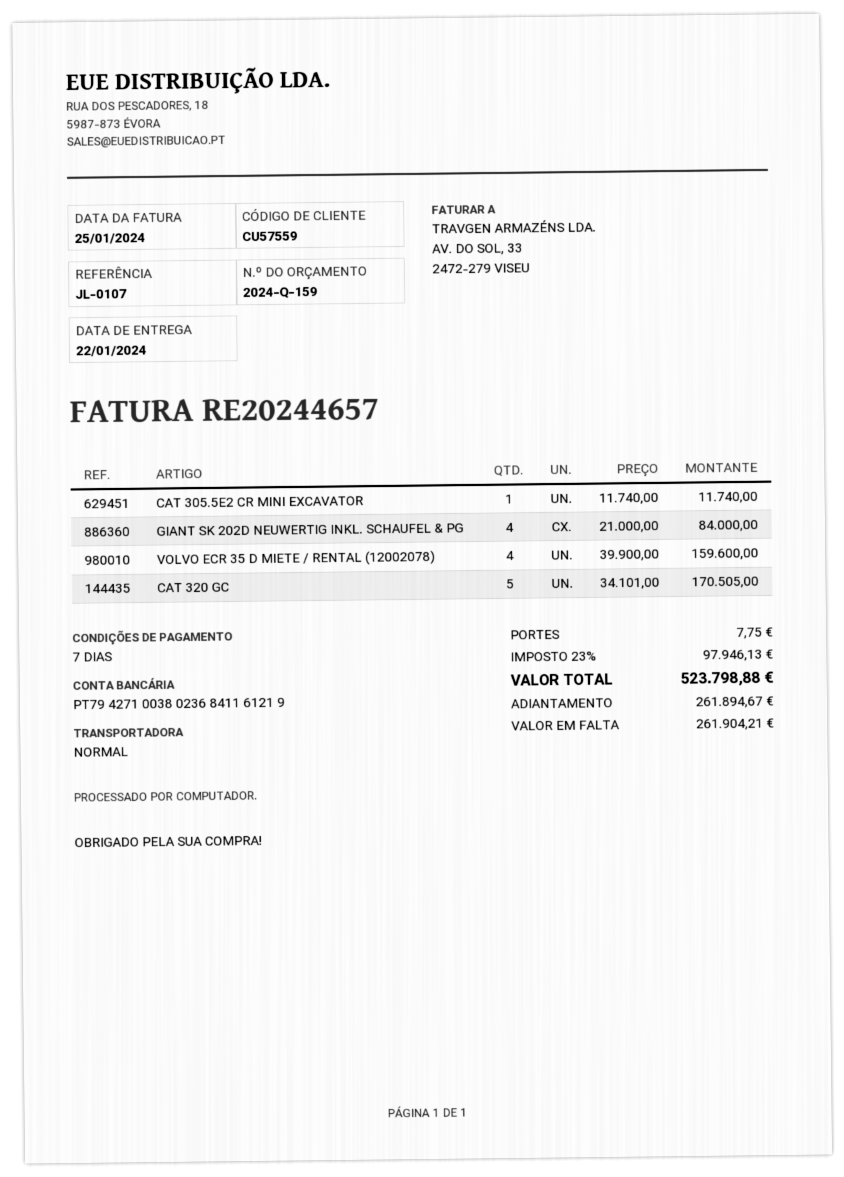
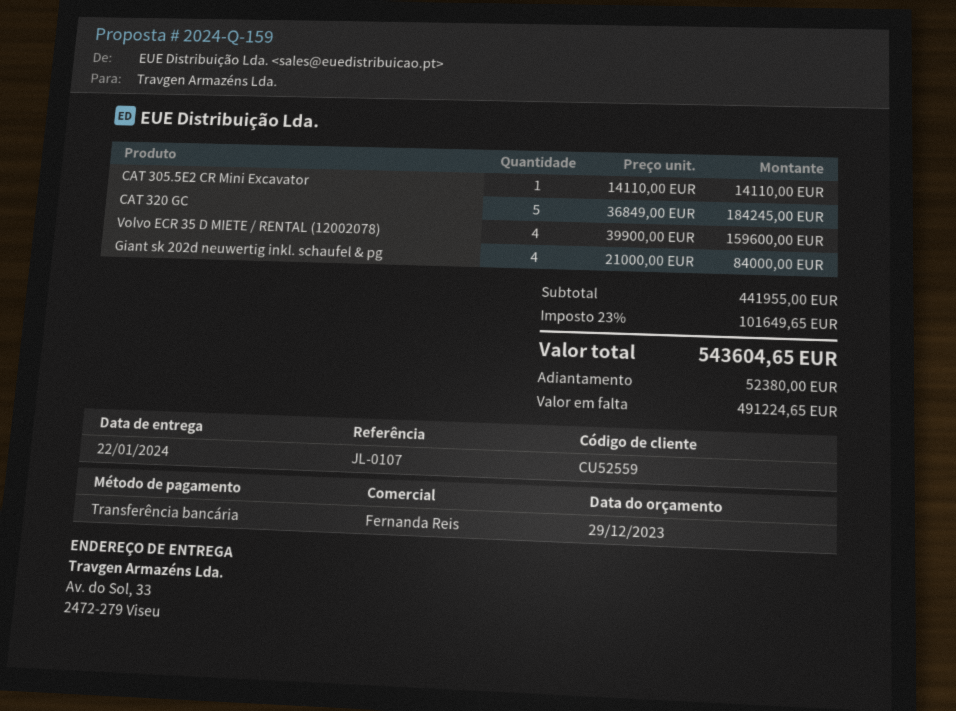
customer number: CU57559 -> CU52559
CAT 305.5E2 CR MINI EXCAVATOR: 1 x 11740.00 = 11740.00 -> 1 x 14110.00 = 14110.00
CAT 320 GC: 5 x 34101.00 = 170505.00 -> 5 x 36849.00 = 184245.00
shipping: 7.75 -> none
tax: 23% = 97946.13 -> 23% = 101649.65
total: 523798.88 -> 543604.65
deposit: 261894.67 -> 52380.00
balance: 261904.21 -> 491224.65

